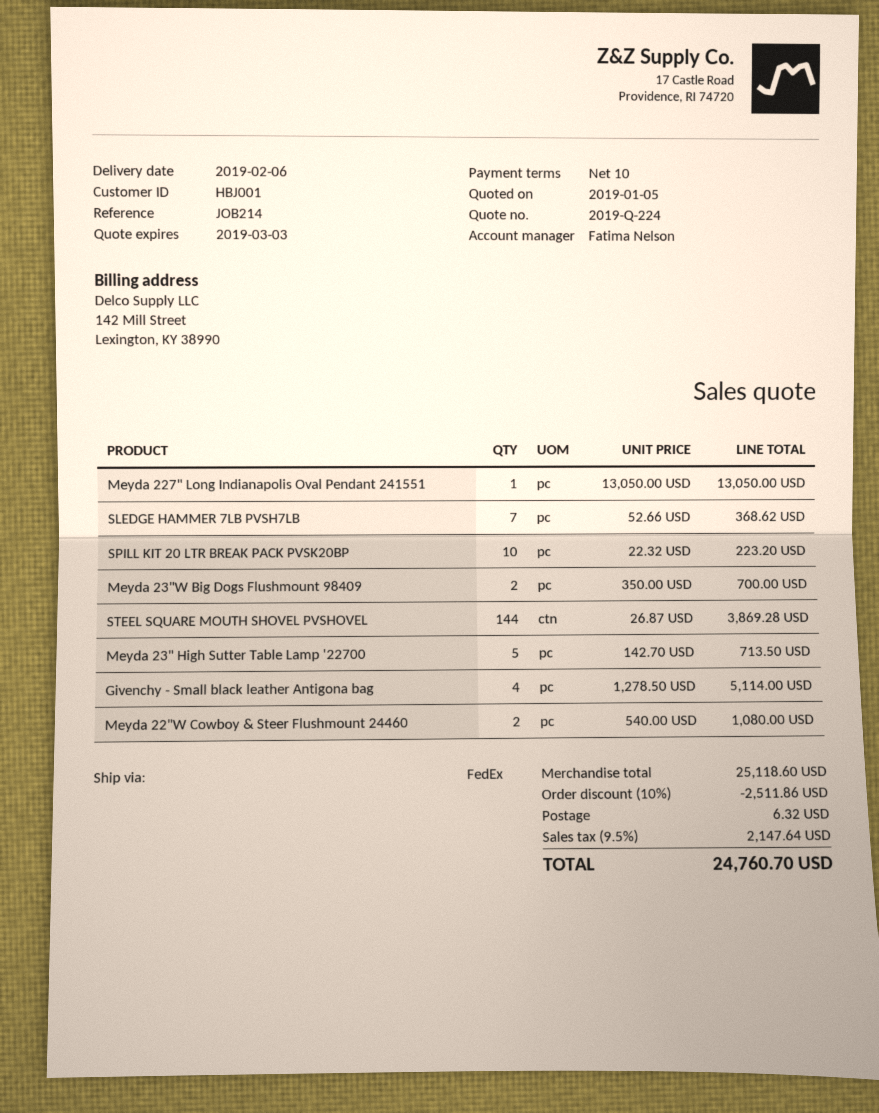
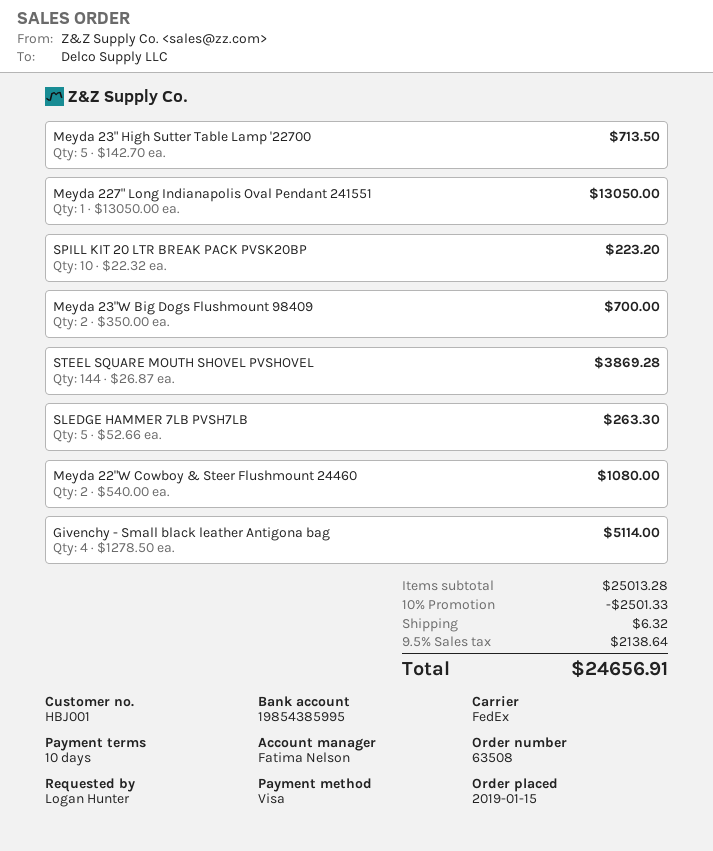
SLEDGE HAMMER 7LB PVSH7LB: 7 x 52.66 = 368.62 -> 5 x 52.66 = 263.30
subtotal: 25118.60 -> 25013.28
discount: 10% = 2511.86 -> 10% = 2501.33
tax: 9.5% = 2147.64 -> 9.5% = 2138.64
total: 24760.70 -> 24656.91

